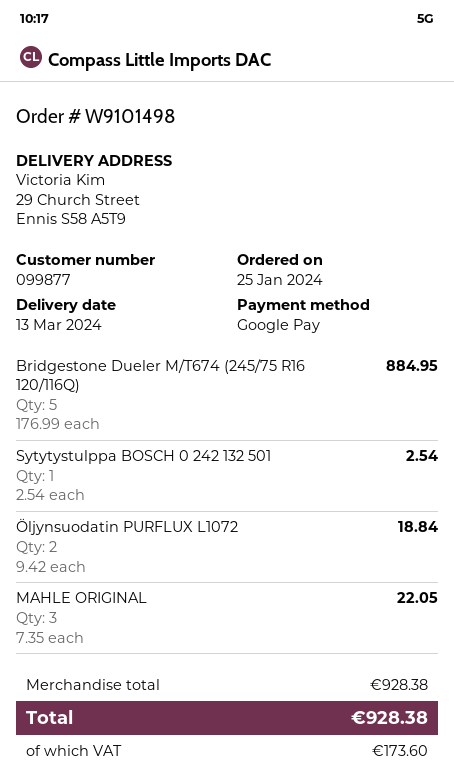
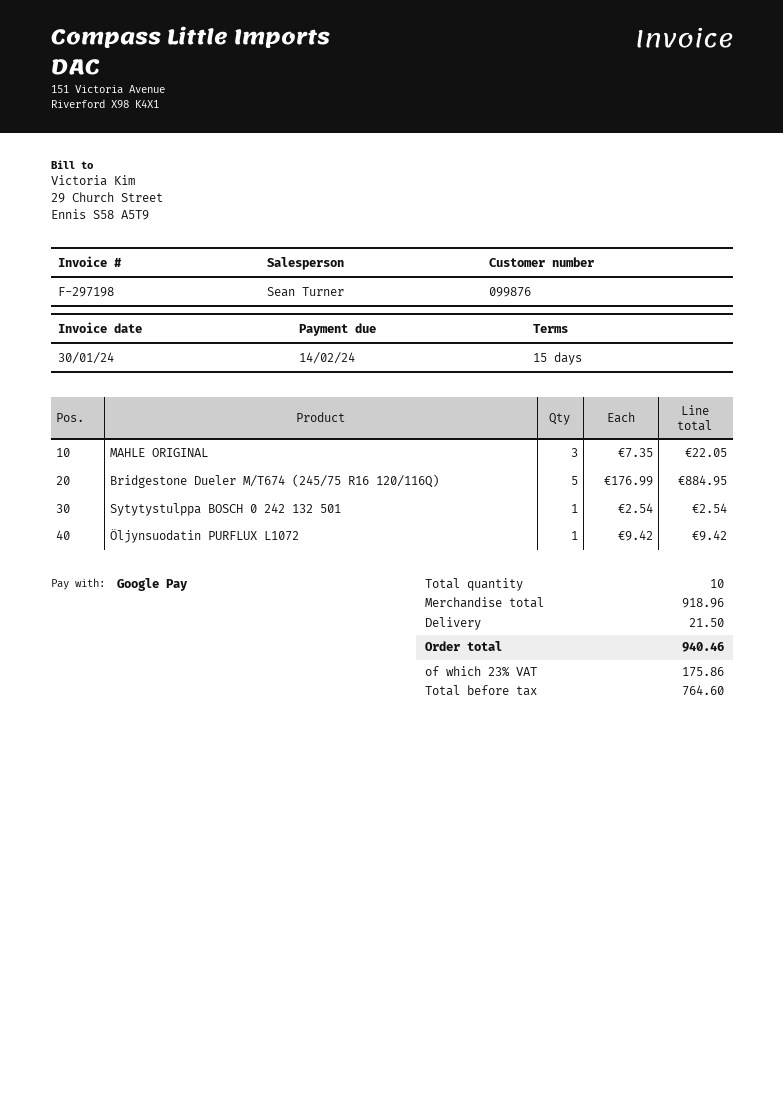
customer number: 099877 -> 099876
Öljynsuodatin PURFLUX L1072: 2 x 9.42 = 18.84 -> 1 x 9.42 = 9.42
subtotal: 928.38 -> 918.96
shipping: none -> 21.50
tax: 173.60 -> 175.86
total: 928.38 -> 940.46

